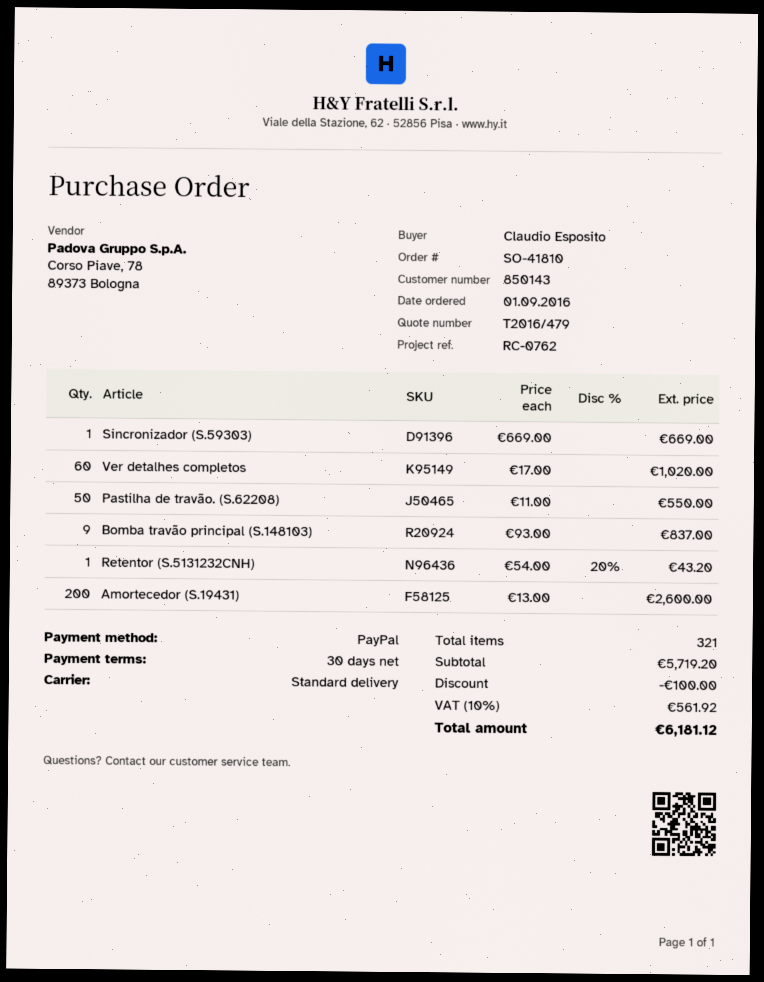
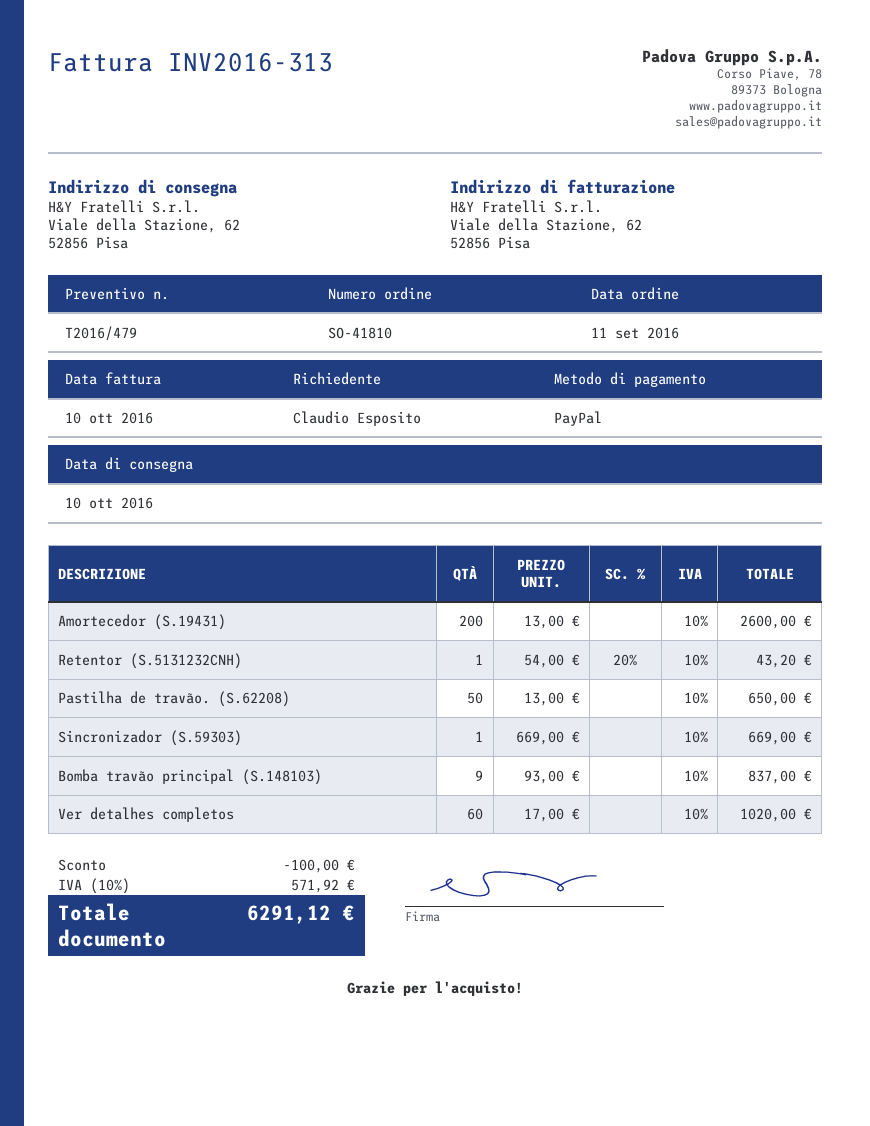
order date: 2016-09-01 -> 2016-09-11
Pastilha de travão. (S.62208): 50 x 11.00 = 550.00 -> 50 x 13.00 = 650.00
tax: 10% = 561.92 -> 10% = 571.92
total: 6181.12 -> 6291.12

